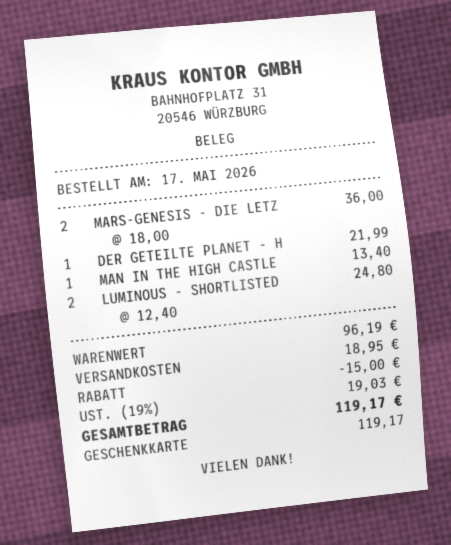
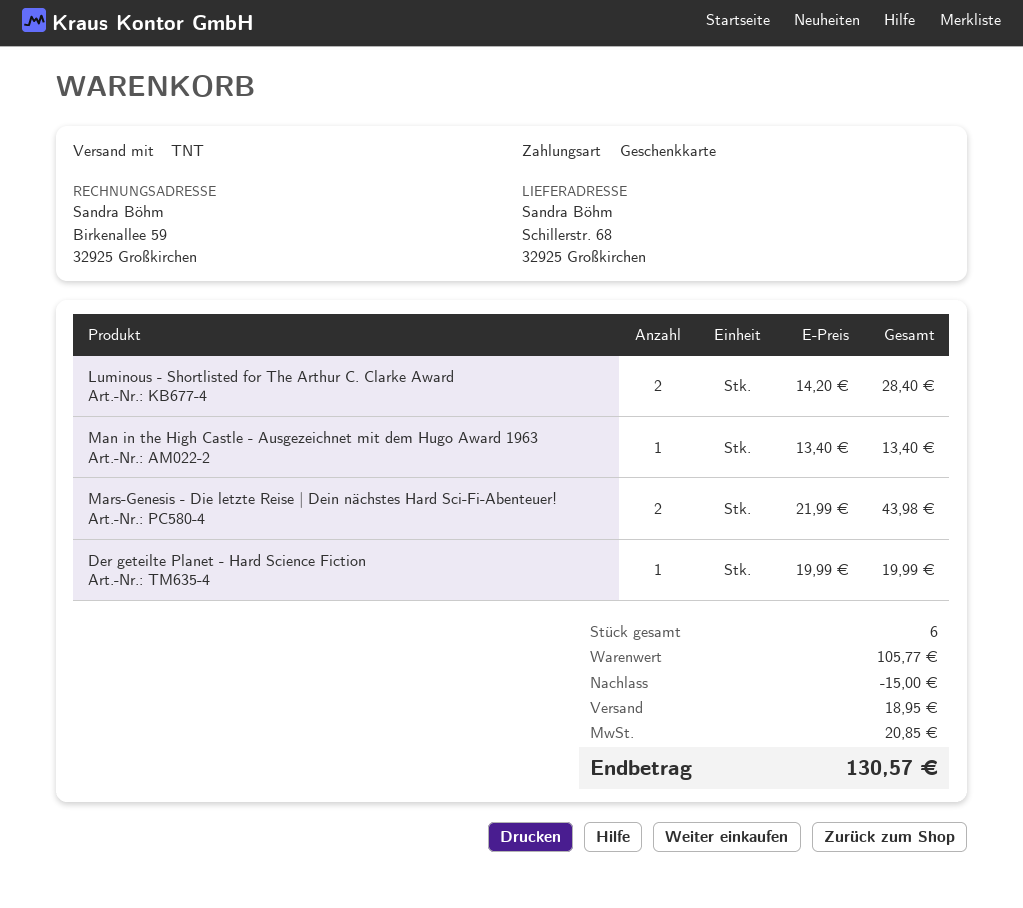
MARS-GENESIS - DIE LETZ: 2 x 18.00 = 36.00 -> 2 x 21.99 = 43.98
DER GETEILTE PLANET - H: 1 x 21.99 = 21.99 -> 1 x 19.99 = 19.99
LUMINOUS - SHORTLISTED: 2 x 12.40 = 24.80 -> 2 x 14.20 = 28.40
subtotal: 96.19 -> 105.77
tax: 19.03 -> 20.85
total: 119.17 -> 130.57

